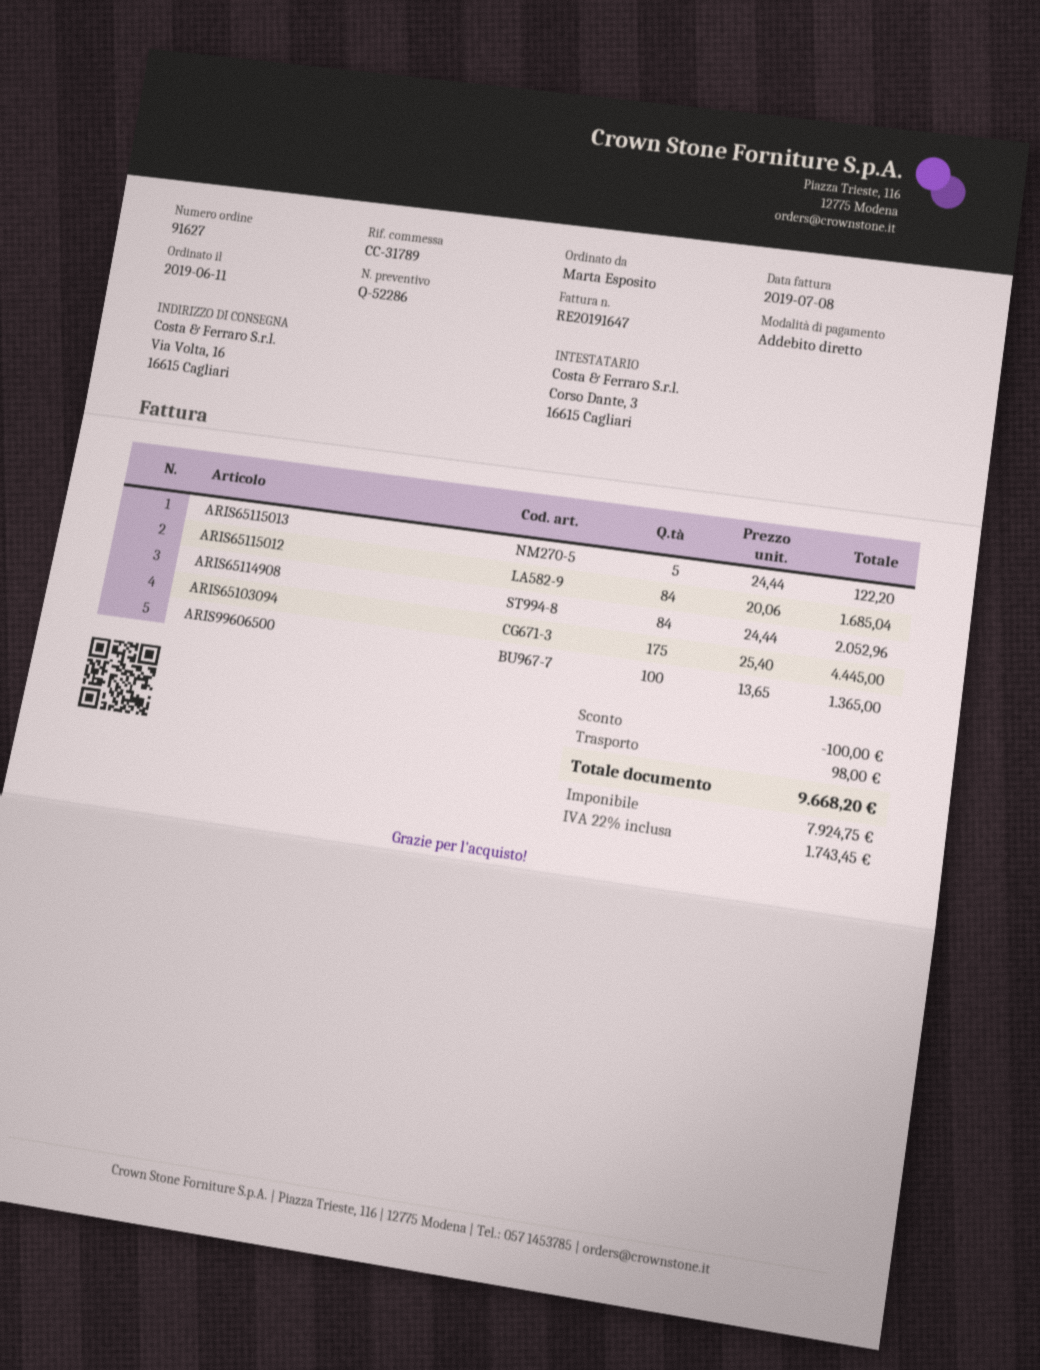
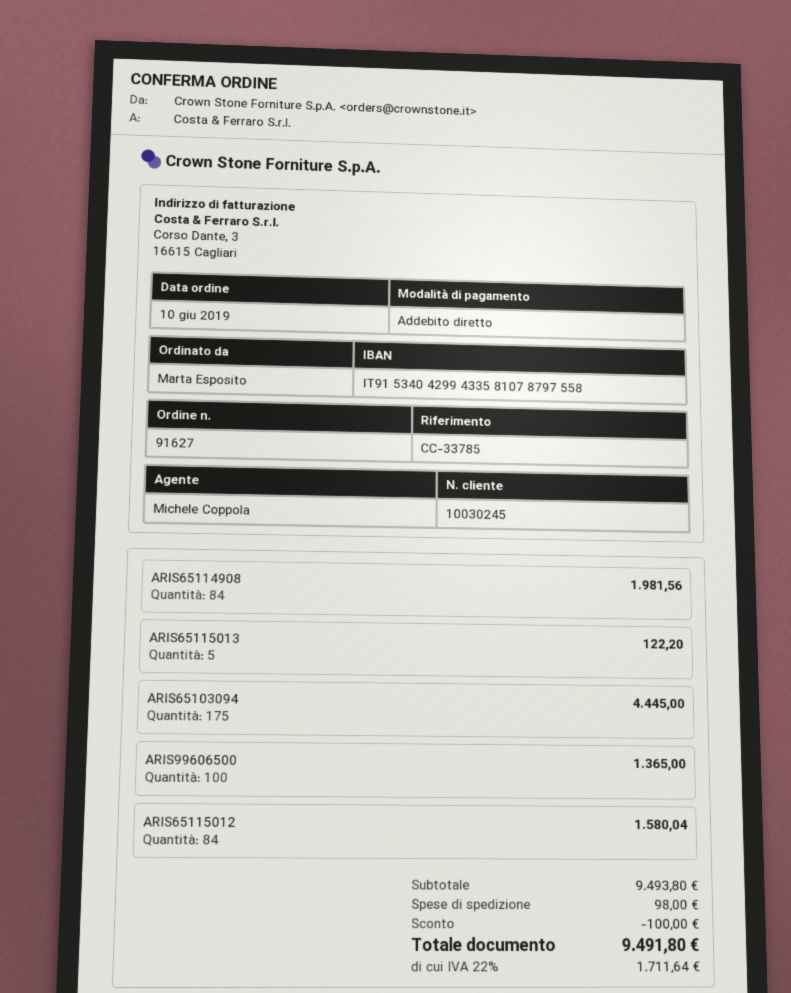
order date: 2019-06-11 -> 2019-06-10
reference: CC-31789 -> CC-33785
ARIS65115012: 84 for 1685.04 -> 84 for 1580.04
ARIS65114908: 84 for 2052.96 -> 84 for 1981.56
tax: 22% = 1743.45 -> 22% = 1711.64
total: 9668.20 -> 9491.80

